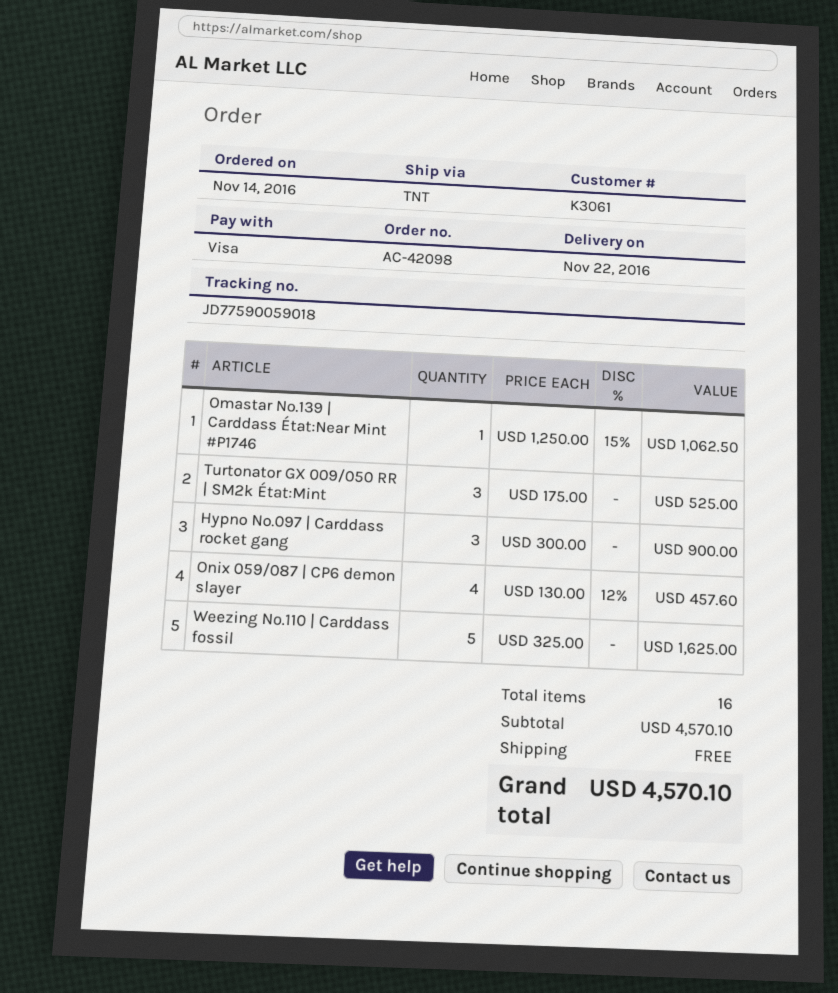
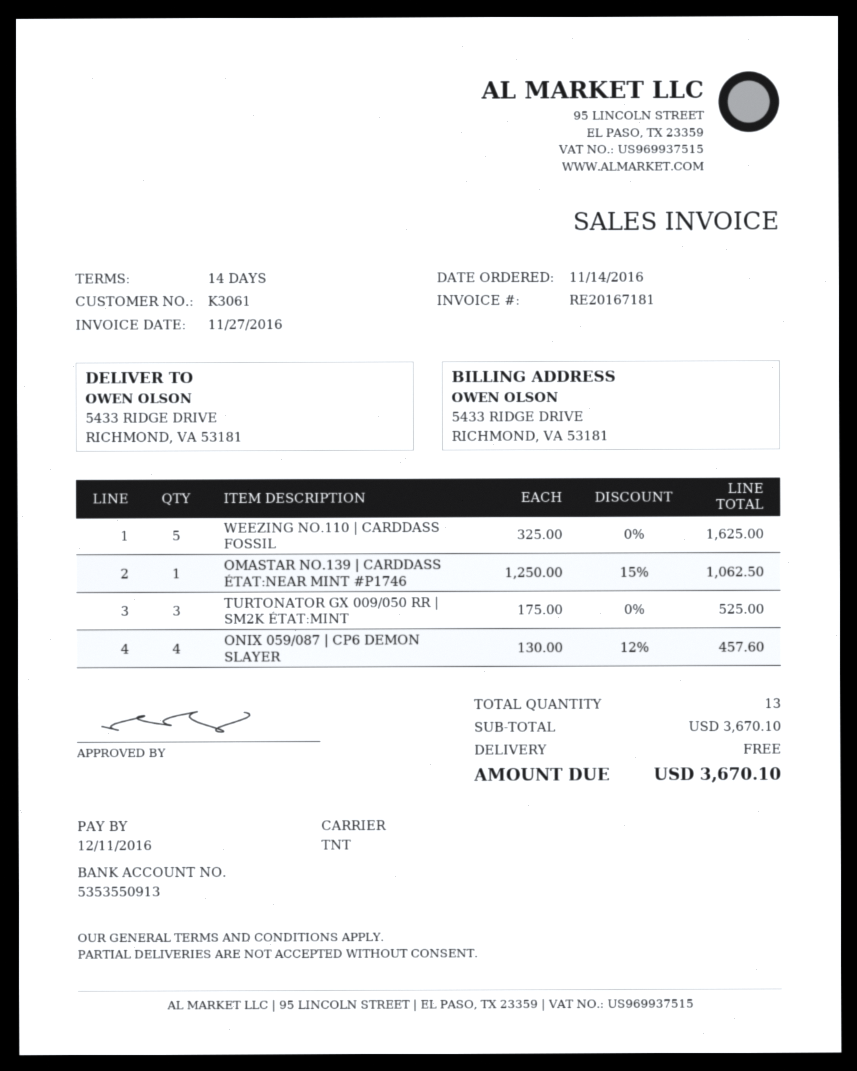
Hypno No.097 | Carddass rocket gang: 3 x 300.00 = 900.00 -> none
total quantity: 16 -> 13
subtotal: 4570.10 -> 3670.10
total: 4570.10 -> 3670.10

